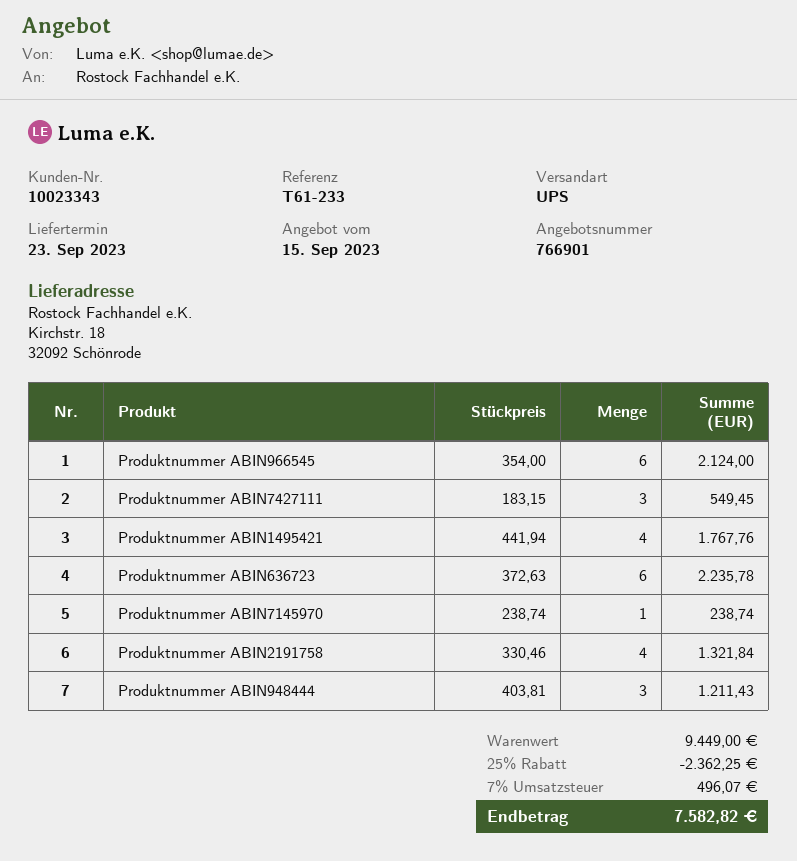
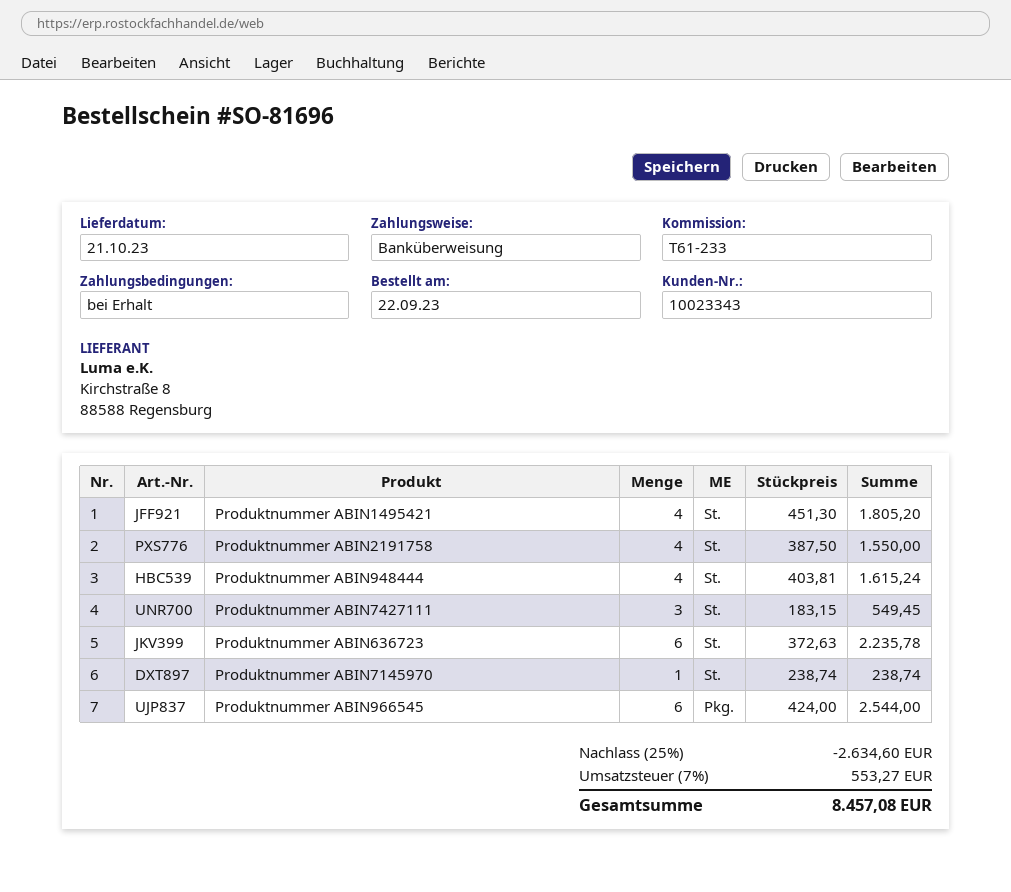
delivery date: 2023-09-23 -> 2023-10-21
Produktnummer ABIN966545: 6 x 354.00 = 2124.00 -> 6 x 424.00 = 2544.00
Produktnummer ABIN1495421: 4 x 441.94 = 1767.76 -> 4 x 451.30 = 1805.20
Produktnummer ABIN2191758: 4 x 330.46 = 1321.84 -> 4 x 387.50 = 1550.00
Produktnummer ABIN948444: 3 x 403.81 = 1211.43 -> 4 x 403.81 = 1615.24
discount: 25% = 2362.25 -> 25% = 2634.60
tax: 7% = 496.07 -> 7% = 553.27
total: 7582.82 -> 8457.08

